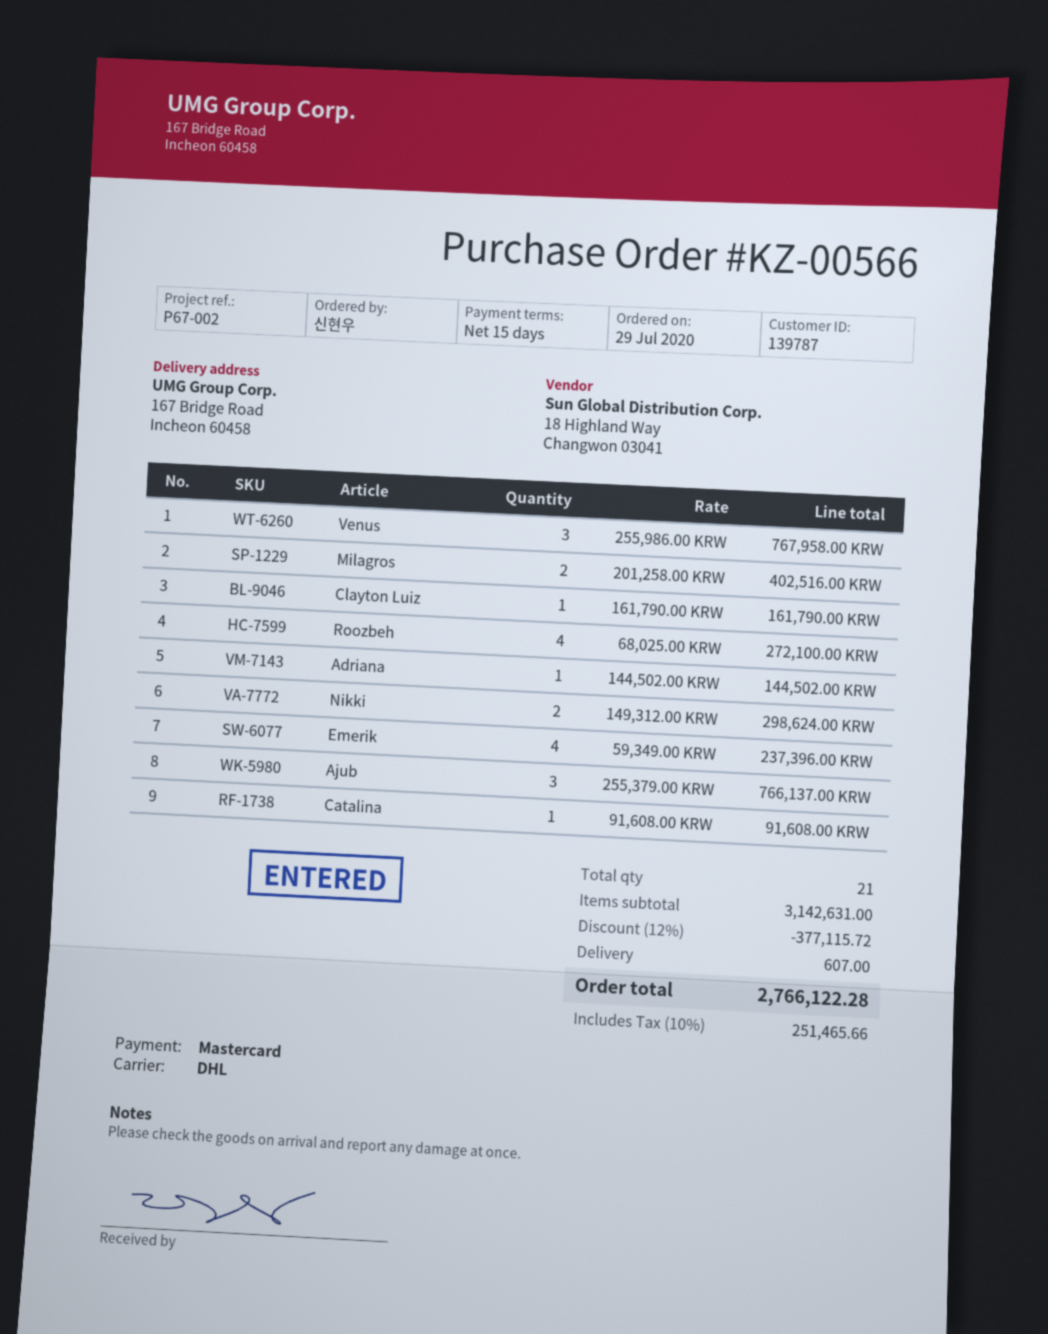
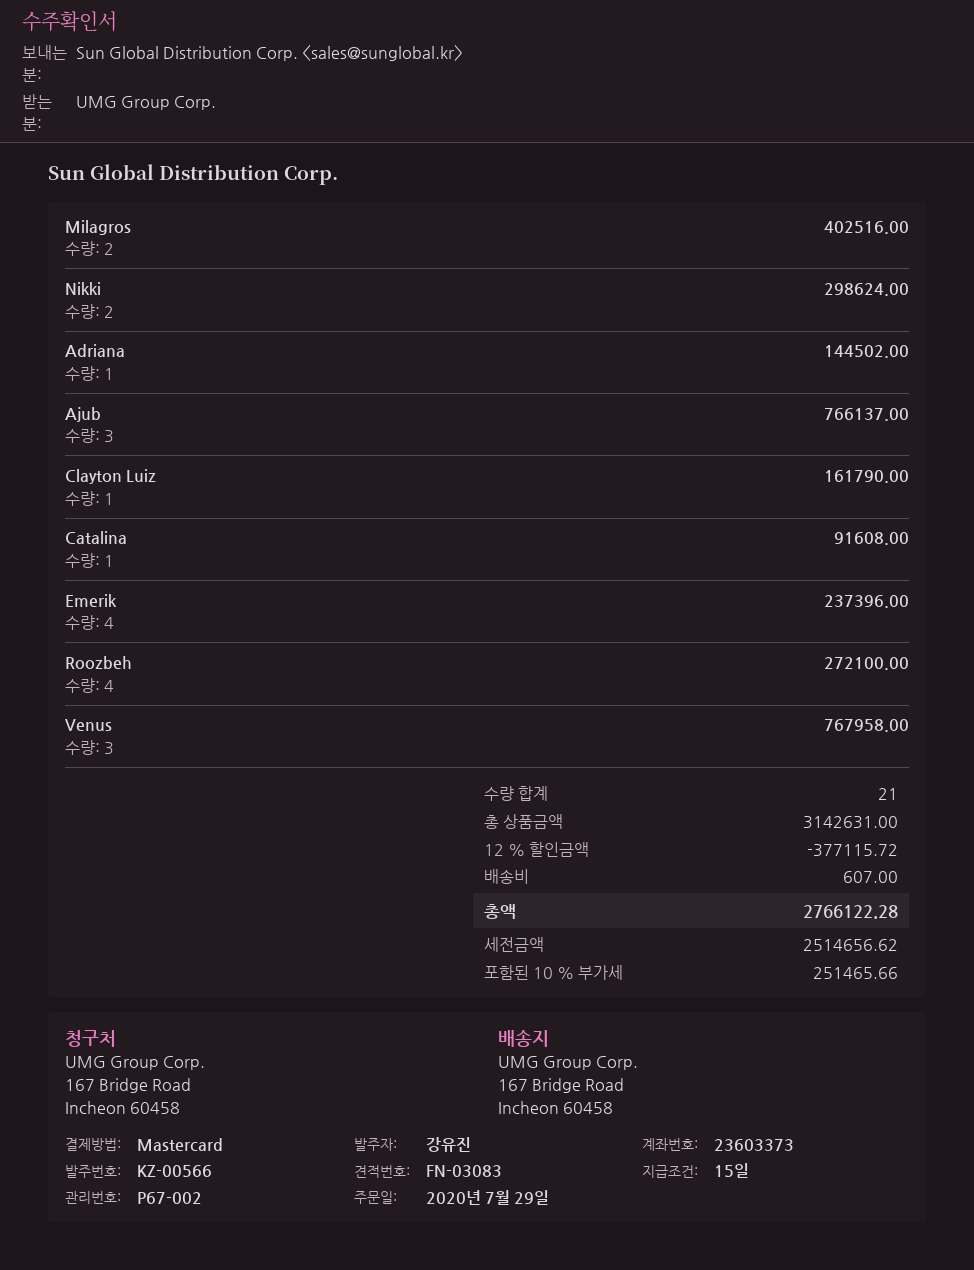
ordered by: 신현우 -> 강유진

